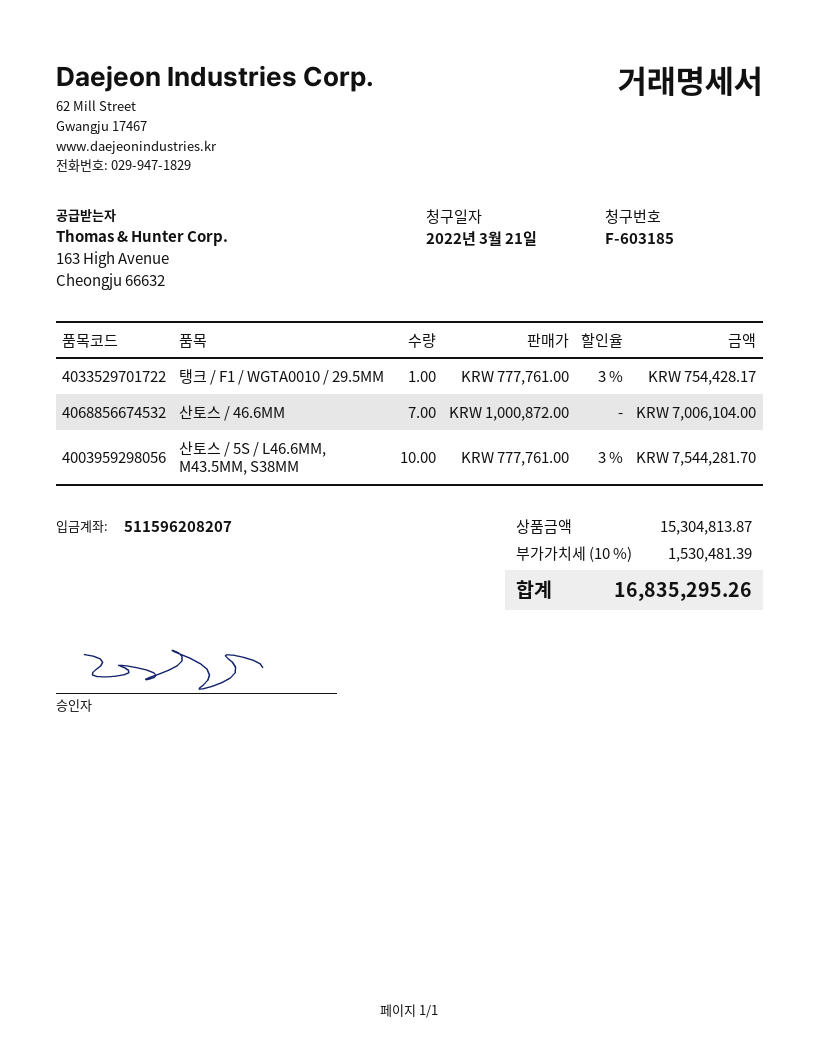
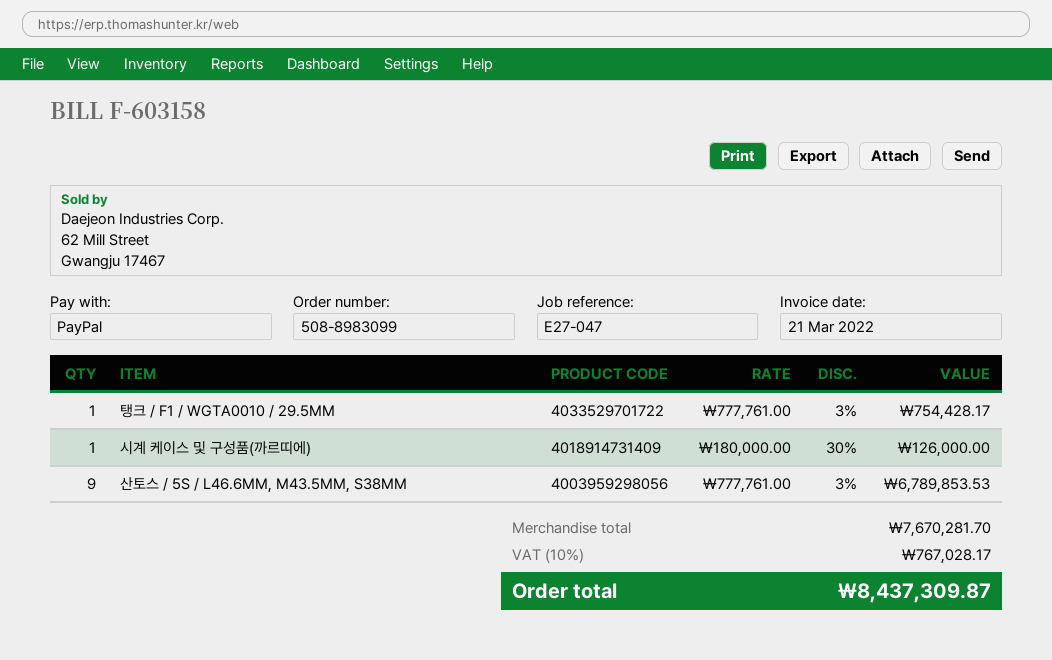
invoice number: F-603185 -> F-603158
산토스 / 46.6MM: 7 x 1000872.00 = 7006104.00 -> none
산토스 / 5S / L46.6MM, M43.5MM, S38MM: 10 x 777761.00 - 3% = 7544281.70 -> 9 x 777761.00 - 3% = 6789853.53
시계 케이스 및 구성품(까르띠에): none -> 1 x 180000.00 - 30% = 126000.00
subtotal: 15304813.87 -> 7670281.70
tax: 10% = 1530481.39 -> 10% = 767028.17
total: 16835295.26 -> 8437309.87

